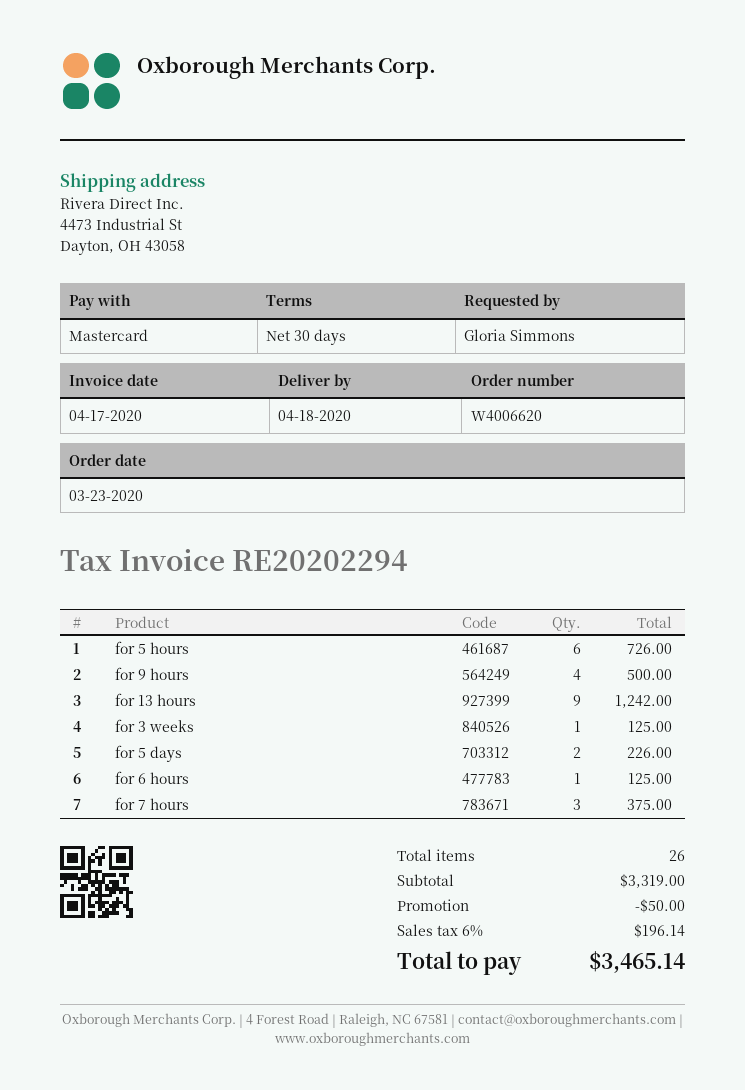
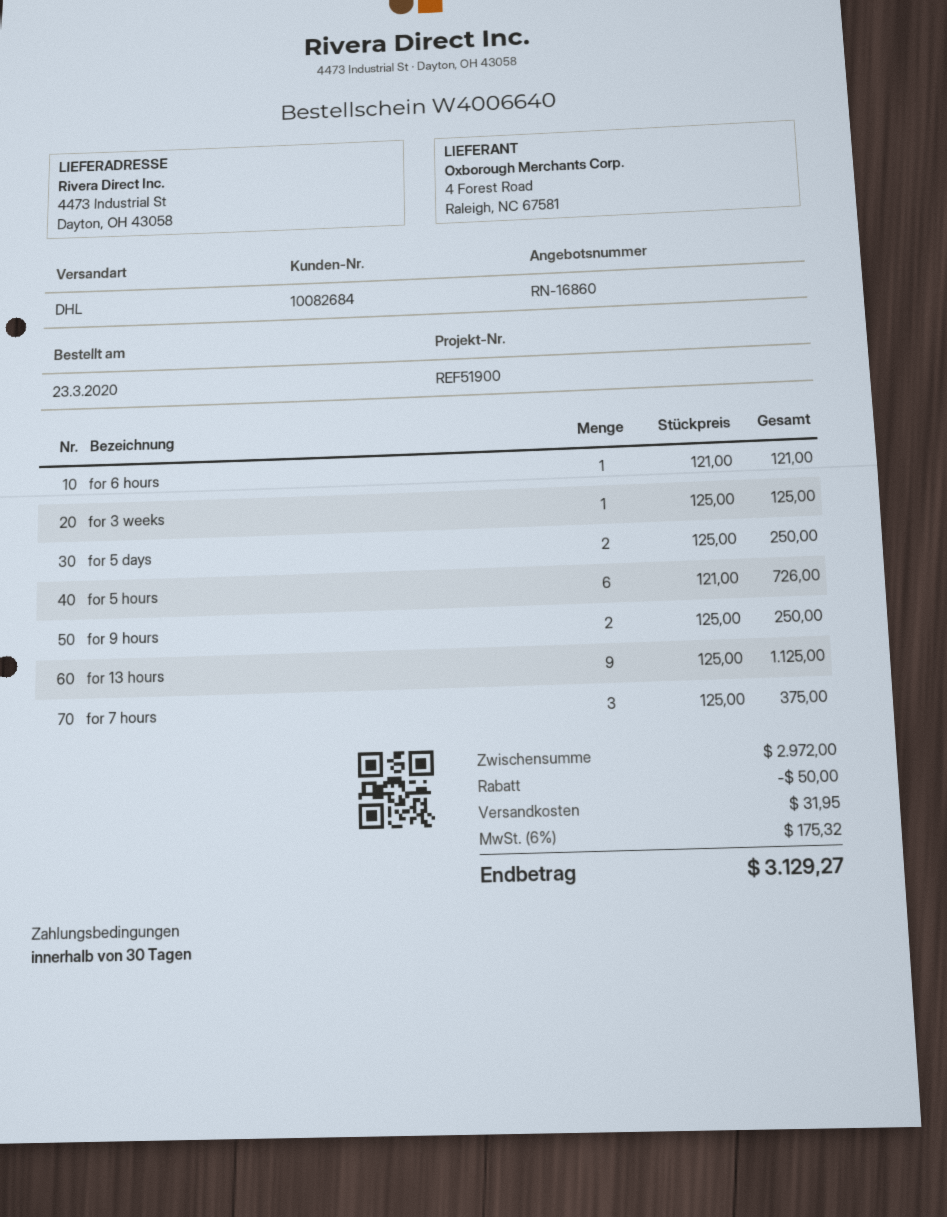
order number: W4006620 -> W4006640
for 9 hours: 4 for 500.00 -> 2 for 250.00
for 13 hours: 9 for 1242.00 -> 9 for 1125.00
for 5 days: 2 for 226.00 -> 2 for 250.00
for 6 hours: 1 for 125.00 -> 1 for 121.00
subtotal: 3319.00 -> 2972.00
shipping: none -> 31.95
tax: 6% = 196.14 -> 6% = 175.32
total: 3465.14 -> 3129.27

